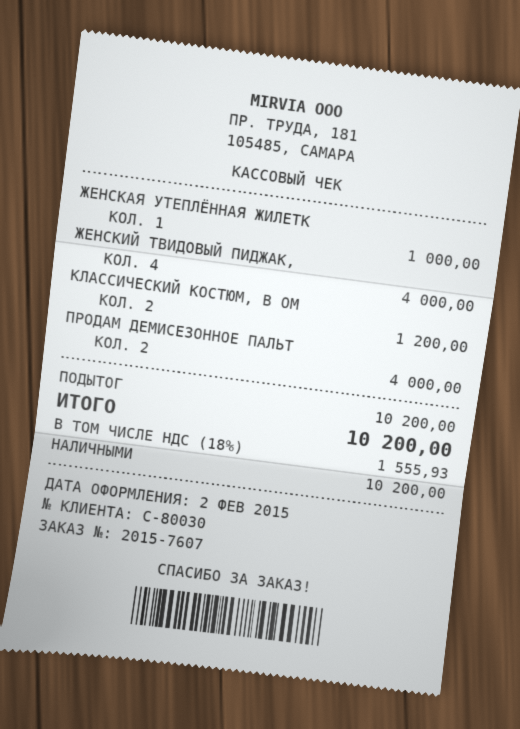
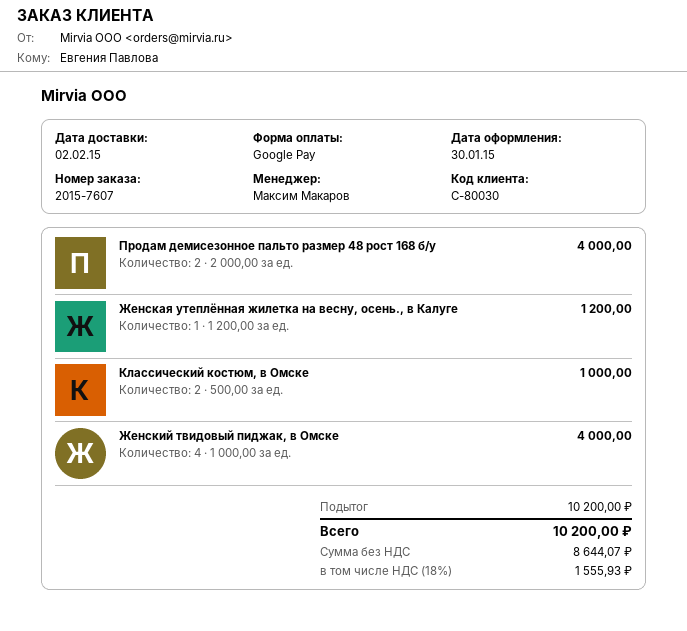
order date: 2015-02-02 -> 2015-01-30
payment method: cash -> Google Pay
ЖЕНСКАЯ УТЕПЛЁННАЯ ЖИЛЕТК: 1 for 1000.00 -> 1 for 1200.00
КЛАССИЧЕСКИЙ КОСТЮМ, В ОМ: 2 for 1200.00 -> 2 for 1000.00

